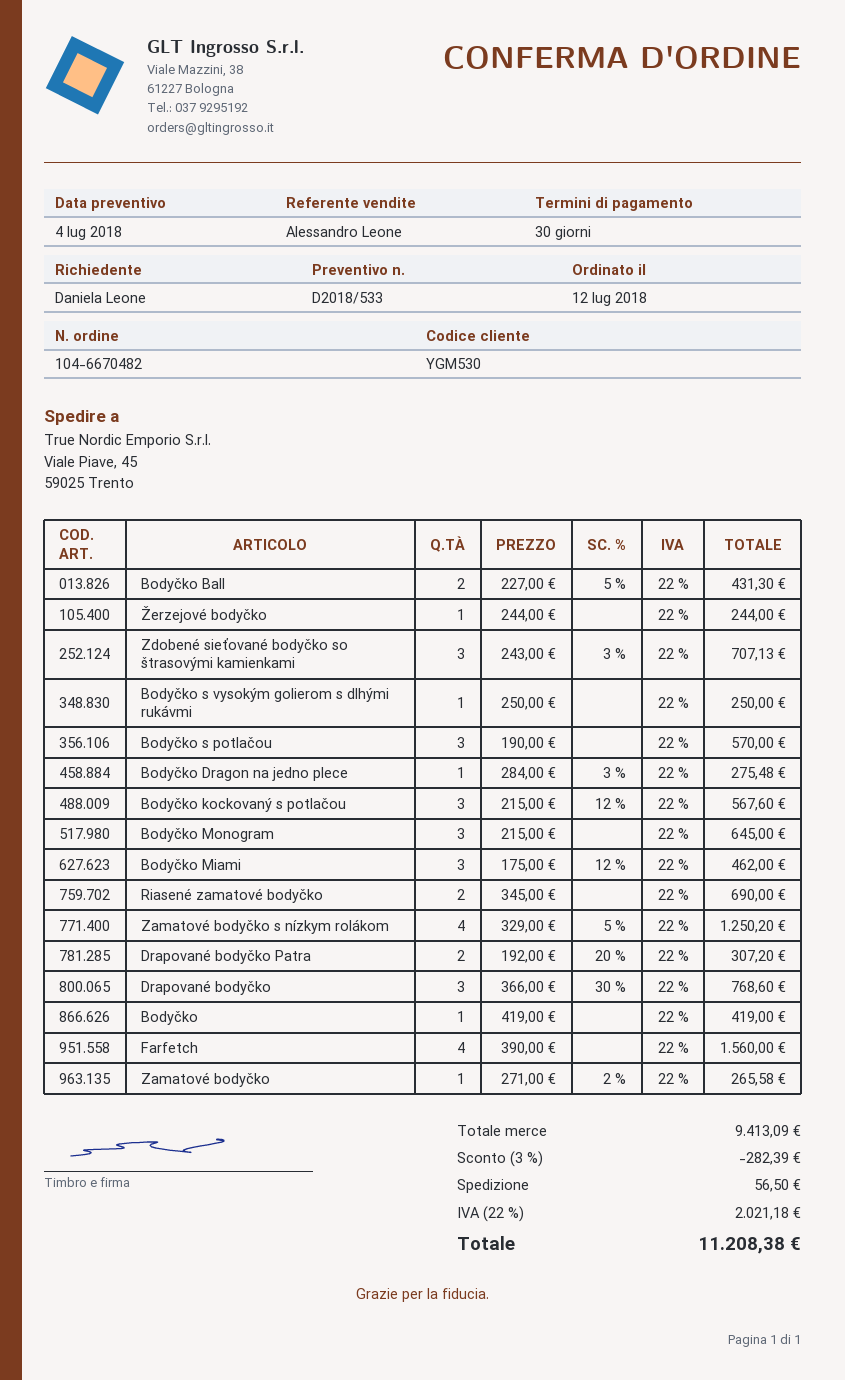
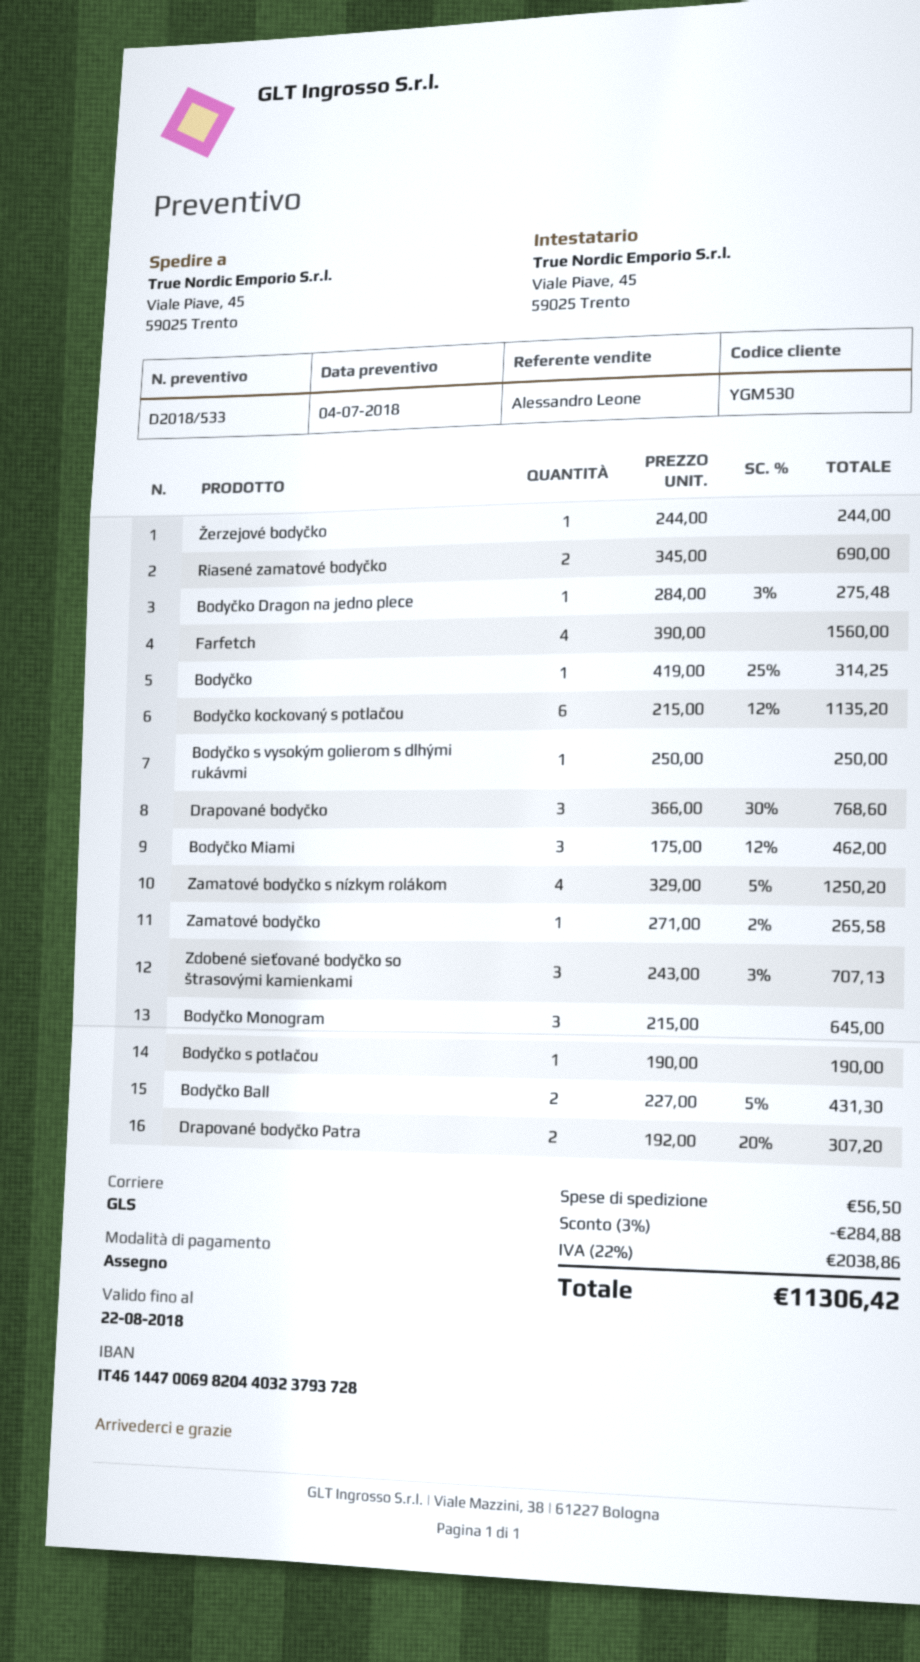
Bodyčko s potlačou: 3 x 190.00 = 570.00 -> 1 x 190.00 = 190.00
Bodyčko kockovaný s potlačou: 3 x 215.00 - 12% = 567.60 -> 6 x 215.00 - 12% = 1135.20
Bodyčko: 1 x 419.00 = 419.00 -> 1 x 419.00 - 25% = 314.25
discount: 3% = 282.39 -> 3% = 284.88
tax: 22% = 2021.18 -> 22% = 2038.86
total: 11208.38 -> 11306.42

